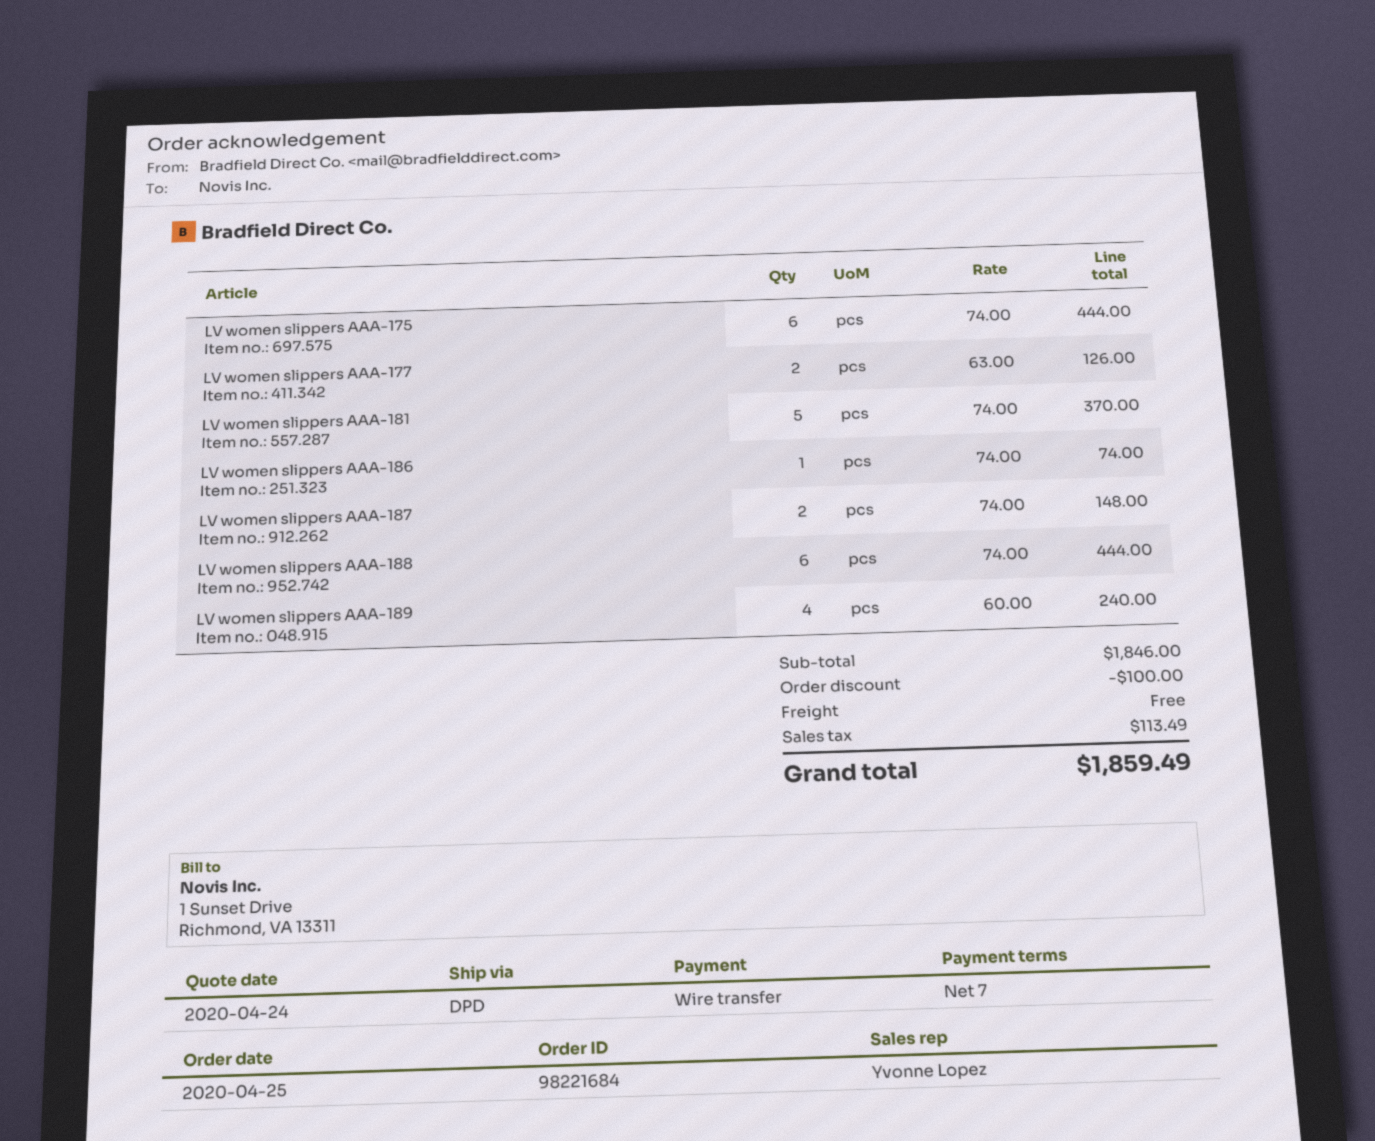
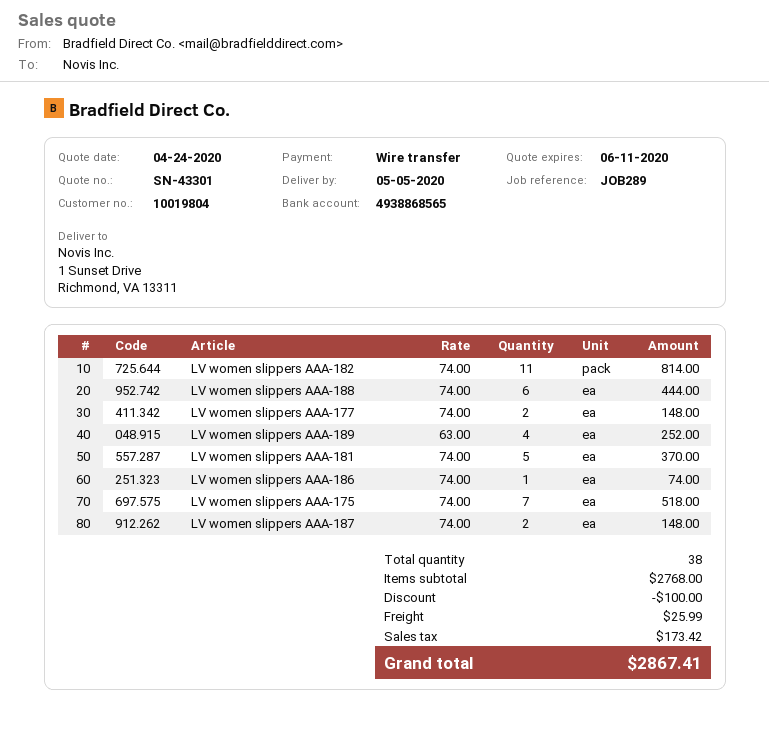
LV women slippers AAA-175: 6 x 74.00 = 444.00 -> 7 x 74.00 = 518.00
LV women slippers AAA-177: 2 x 63.00 = 126.00 -> 2 x 74.00 = 148.00
LV women slippers AAA-189: 4 x 60.00 = 240.00 -> 4 x 63.00 = 252.00
LV women slippers AAA-182: none -> 11 x 74.00 = 814.00
subtotal: 1846.00 -> 2768.00
shipping: 0.00 -> 25.99
tax: 113.49 -> 173.42
total: 1859.49 -> 2867.41

